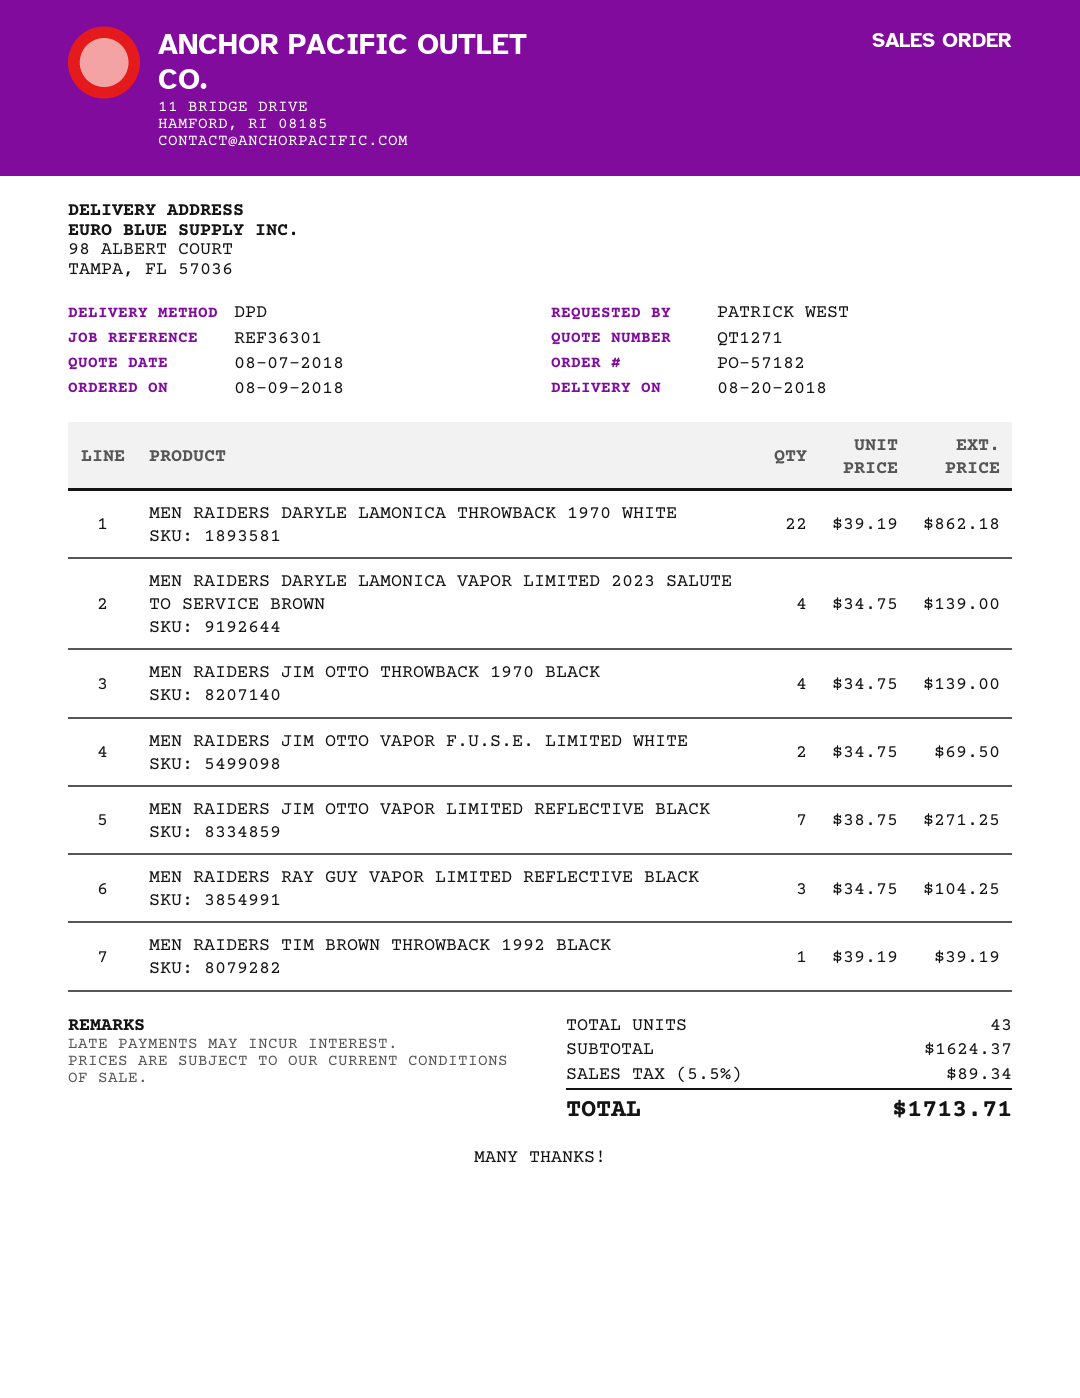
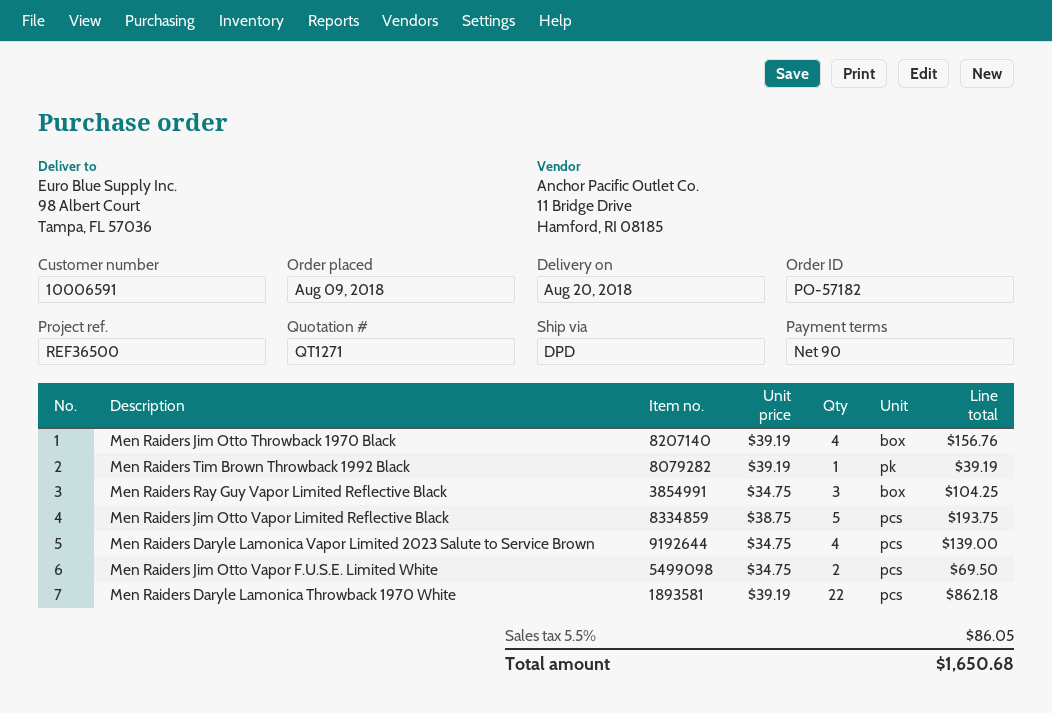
reference: REF36301 -> REF36500
MEN RAIDERS JIM OTTO THROWBACK 1970 BLACK: 4 x 34.75 = 139.00 -> 4 x 39.19 = 156.76
MEN RAIDERS JIM OTTO VAPOR LIMITED REFLECTIVE BLACK: 7 x 38.75 = 271.25 -> 5 x 38.75 = 193.75
tax: 5.5% = 89.34 -> 5.5% = 86.05
total: 1713.71 -> 1650.68

